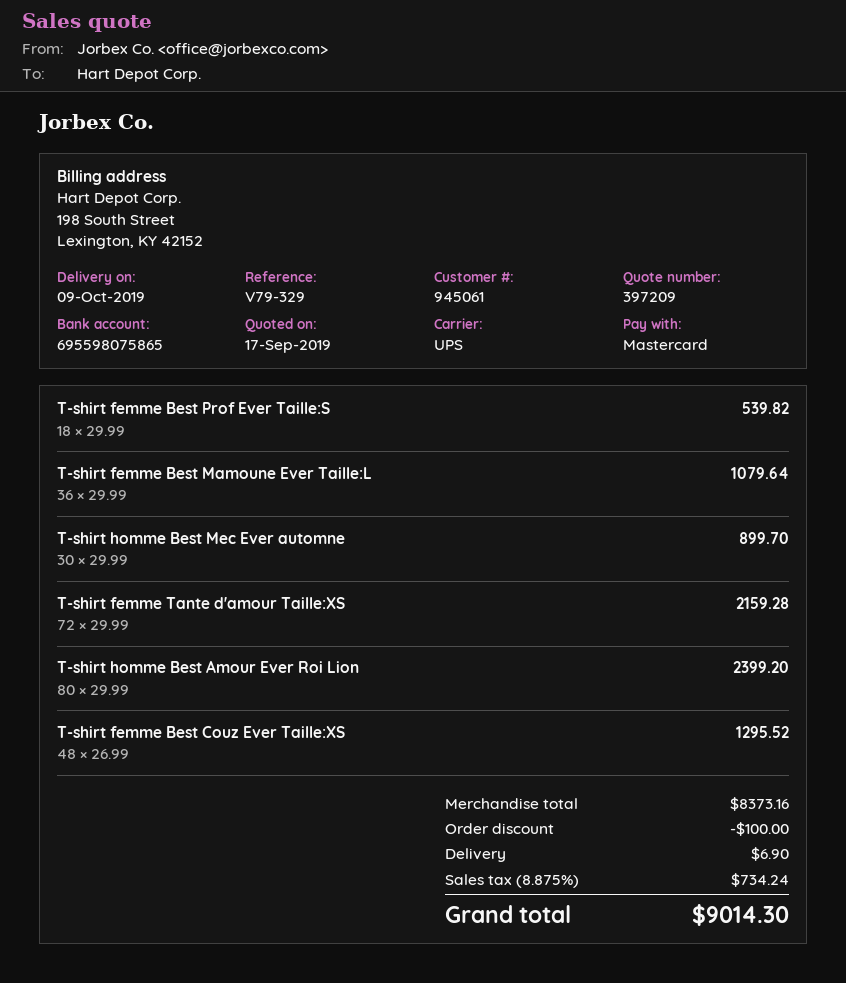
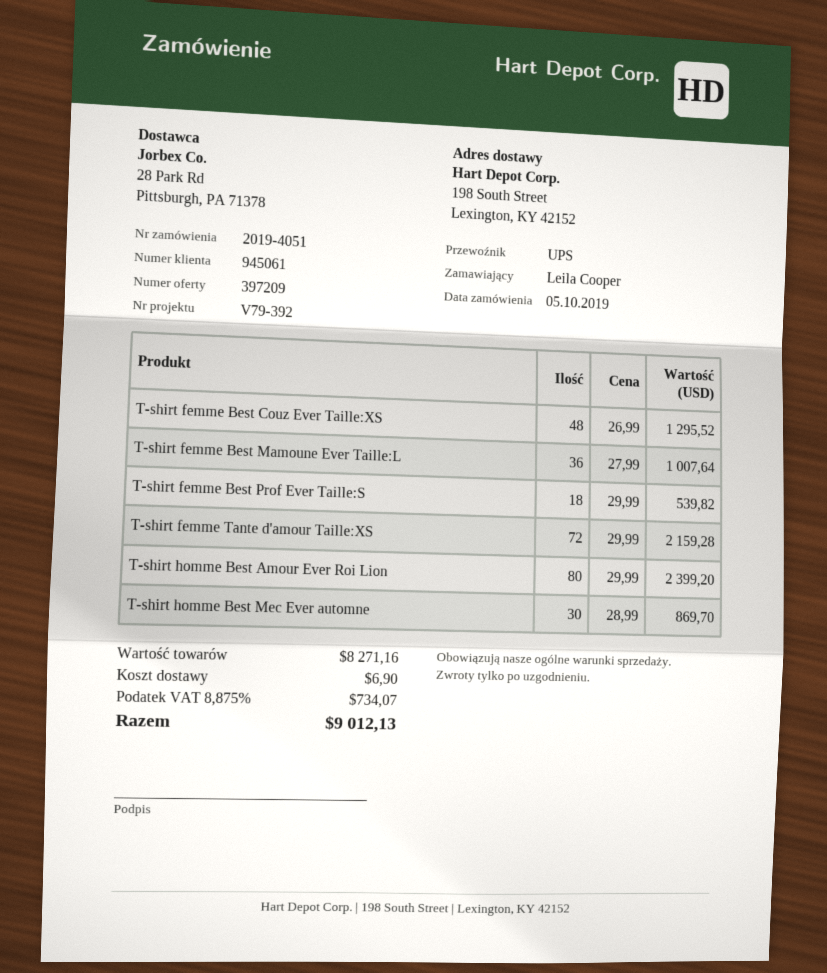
reference: V79-329 -> V79-392
T-shirt femme Best Mamoune Ever Taille:L: 36 x 29.99 = 1079.64 -> 36 x 27.99 = 1007.64
T-shirt homme Best Mec Ever automne: 30 x 29.99 = 899.70 -> 30 x 28.99 = 869.70
subtotal: 8373.16 -> 8271.16
discount: 100.00 -> none
tax: 8.875% = 734.24 -> 8.875% = 734.07
total: 9014.30 -> 9012.13

